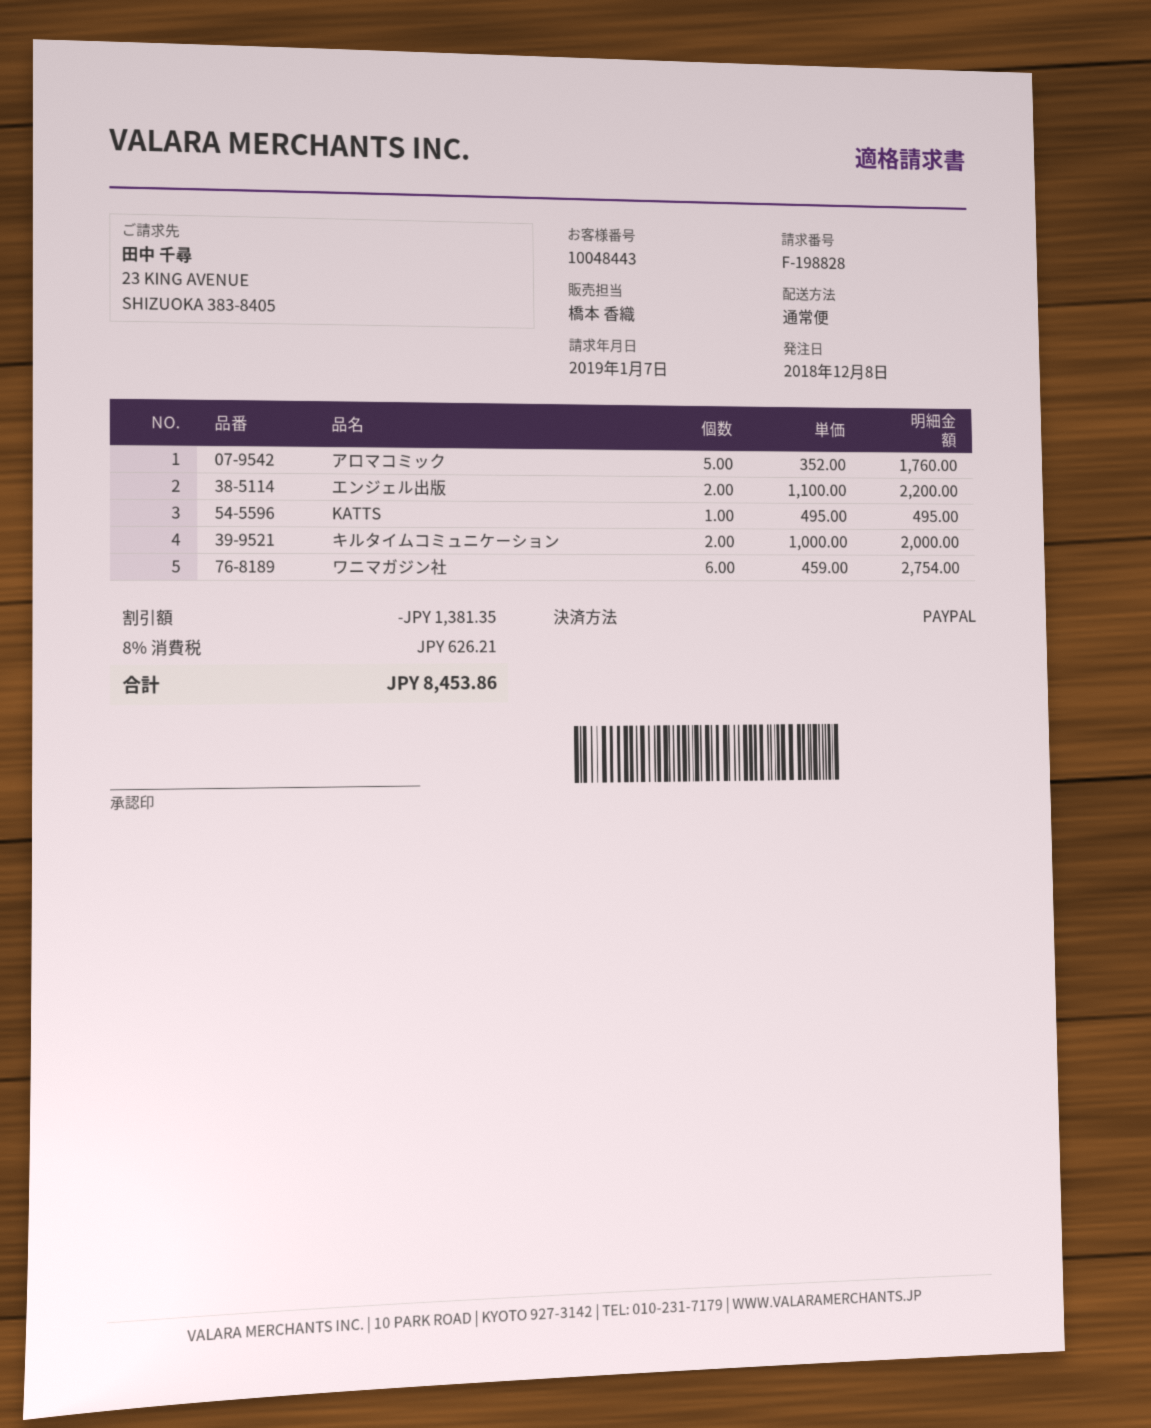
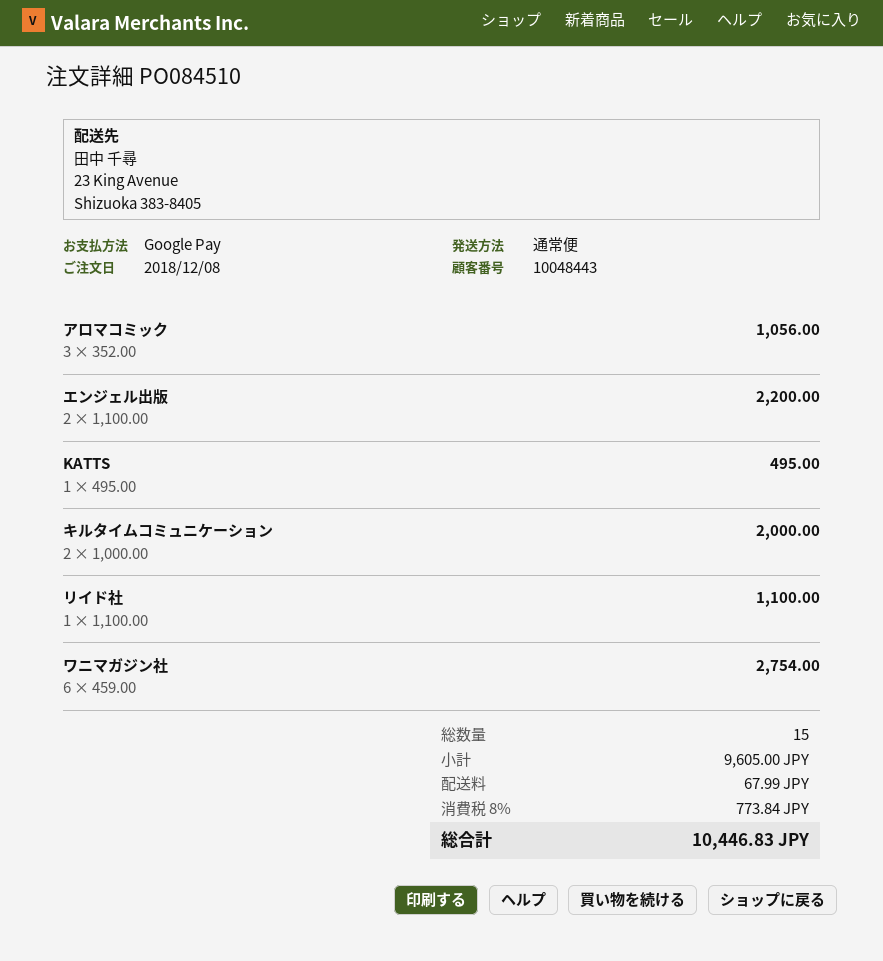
payment method: PayPal -> Google Pay
アロマコミック: 5 x 352.00 = 1760.00 -> 3 x 352.00 = 1056.00
リイド社: none -> 1 x 1100.00 = 1100.00
discount: 1381.35 -> none
shipping: none -> 67.99
tax: 8% = 626.21 -> 8% = 773.84
total: 8453.86 -> 10446.83

